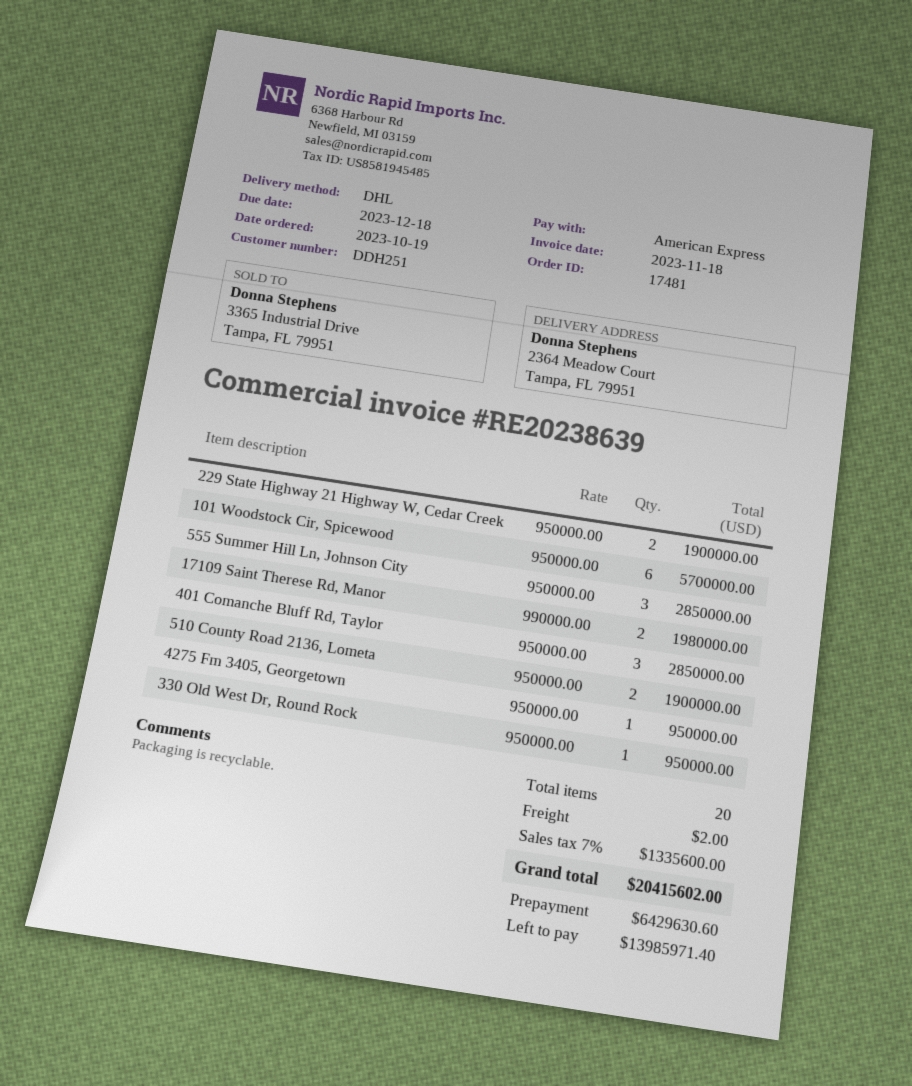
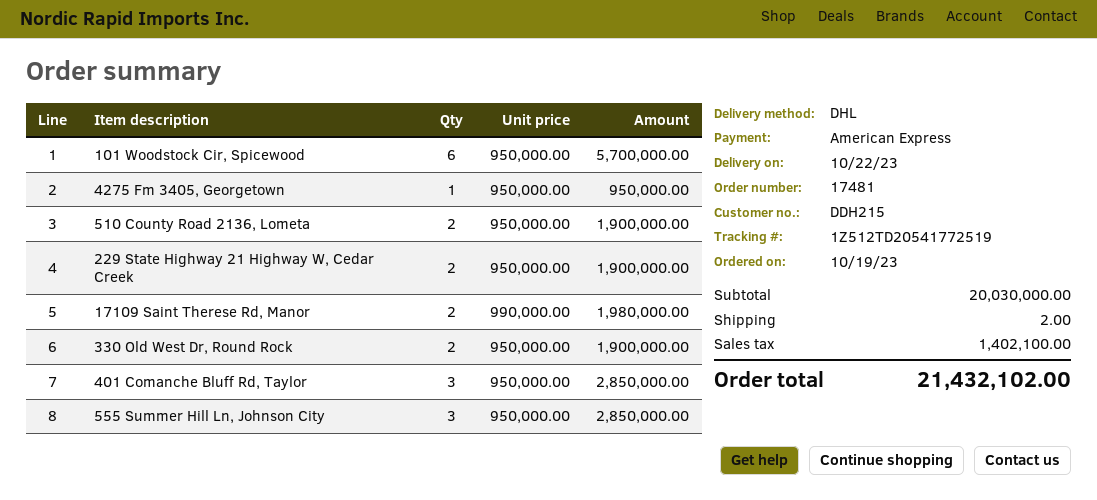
customer number: DDH251 -> DDH215
330 Old West Dr, Round Rock: 1 x 950000.00 = 950000.00 -> 2 x 950000.00 = 1900000.00
tax: 1335600.00 -> 1402100.00
total: 20415602.00 -> 21432102.00

